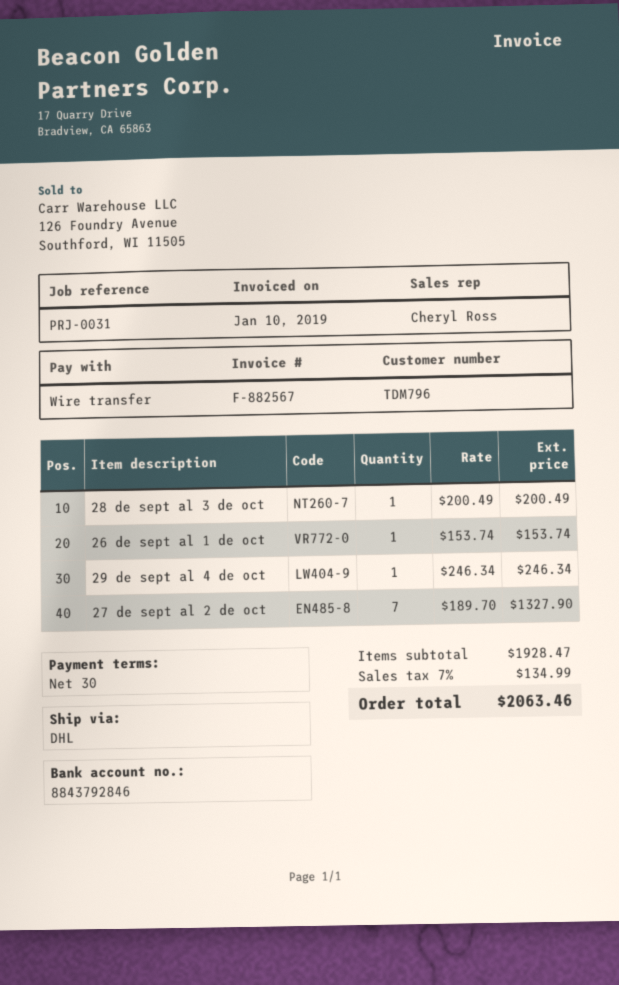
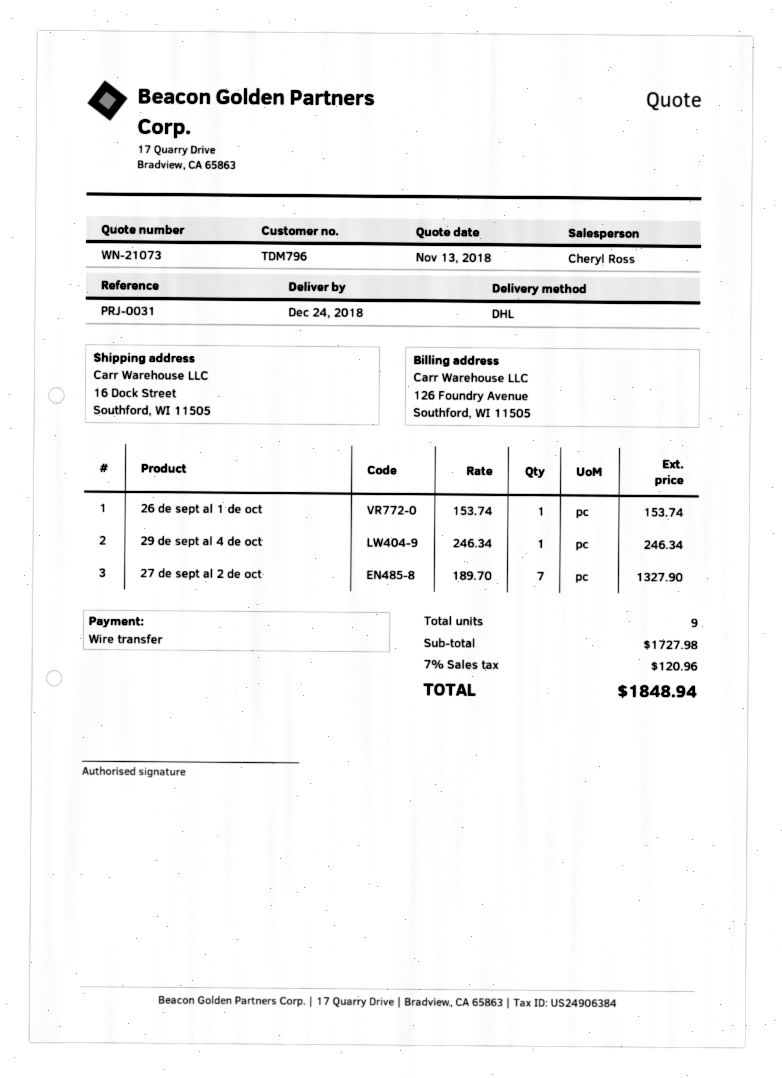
28 de sept al 3 de oct: 1 x 200.49 = 200.49 -> none
subtotal: 1928.47 -> 1727.98
tax: 7% = 134.99 -> 7% = 120.96
total: 2063.46 -> 1848.94

